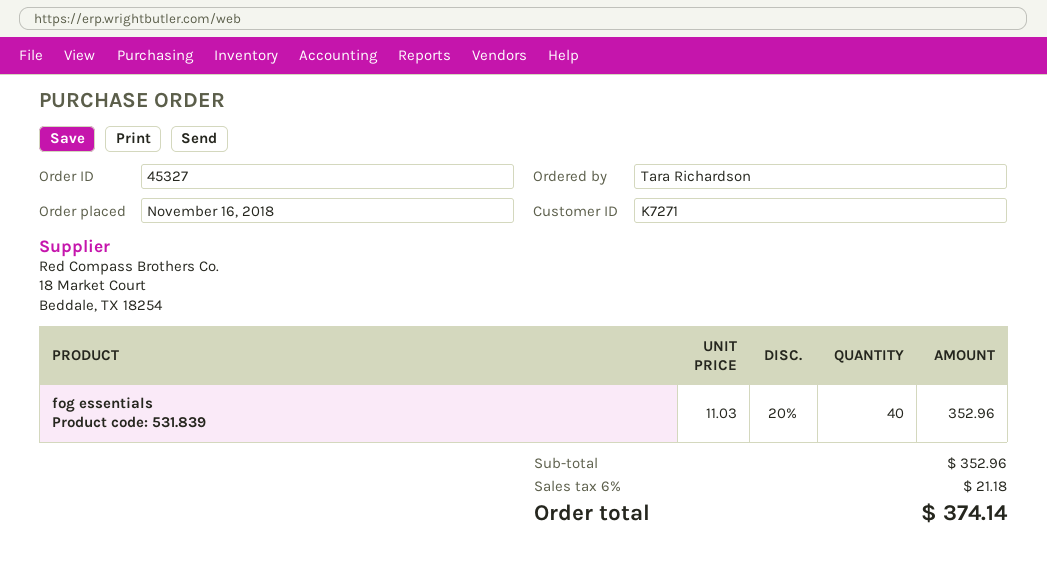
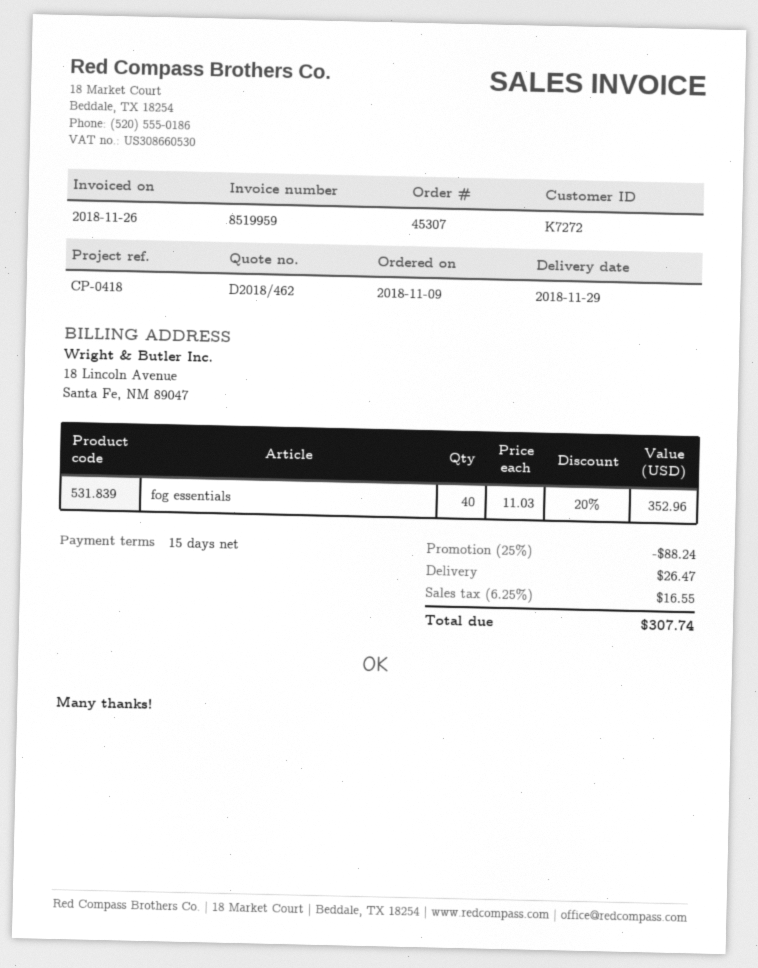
order number: 45327 -> 45307
order date: 2018-11-16 -> 2018-11-09
customer number: K7271 -> K7272
discount: none -> 25% = 88.24
shipping: none -> 26.47
tax: 6% = 21.18 -> 6.25% = 16.55
total: 374.14 -> 307.74

